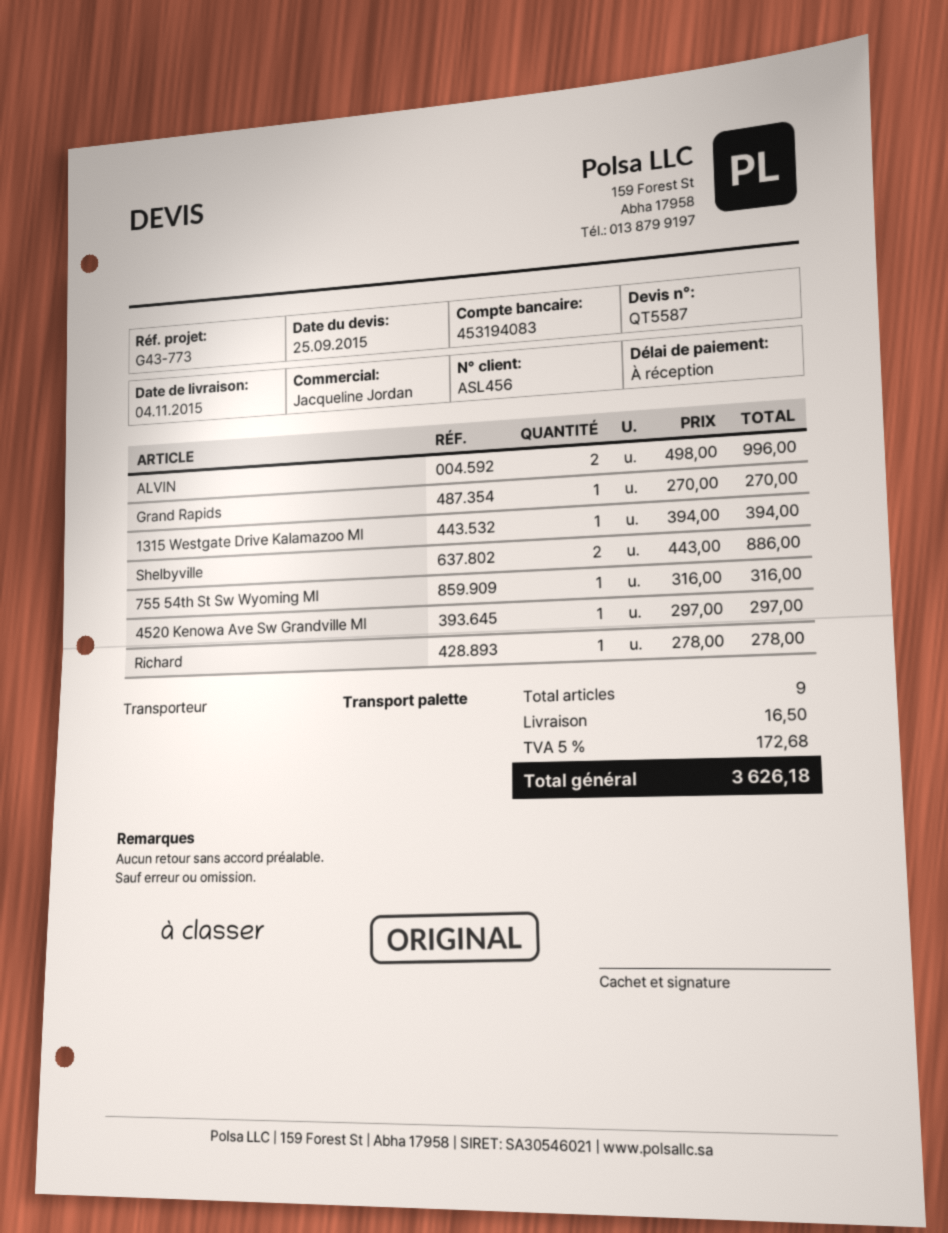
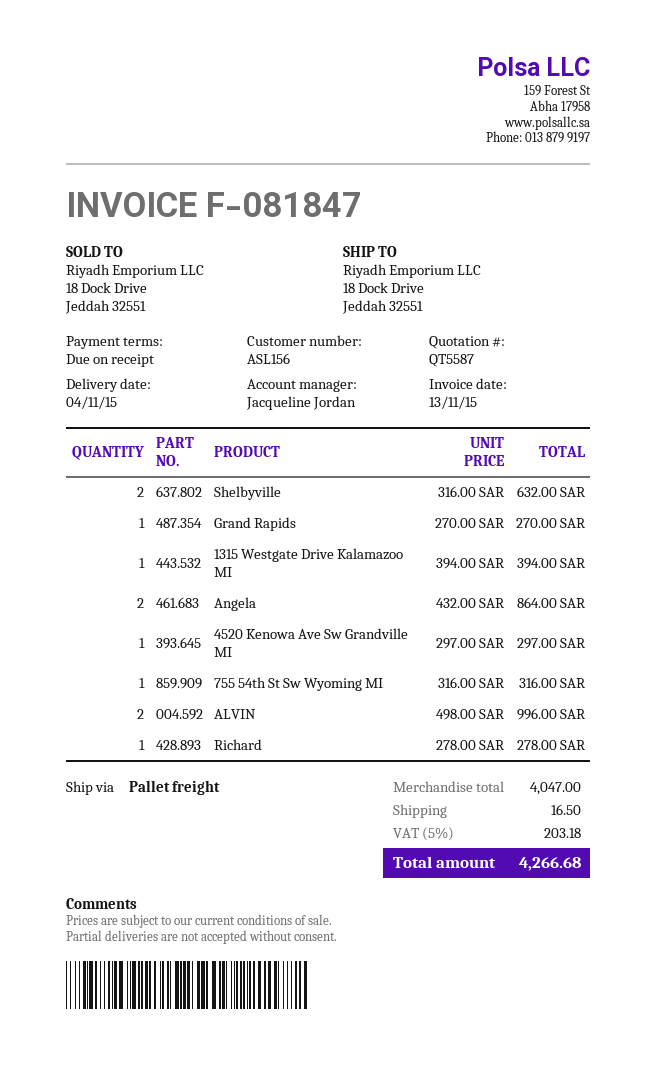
customer number: ASL456 -> ASL156
Shelbyville: 2 x 443.00 = 886.00 -> 2 x 316.00 = 632.00
Angela: none -> 2 x 432.00 = 864.00
tax: 5% = 172.68 -> 5% = 203.18
total: 3626.18 -> 4266.68

